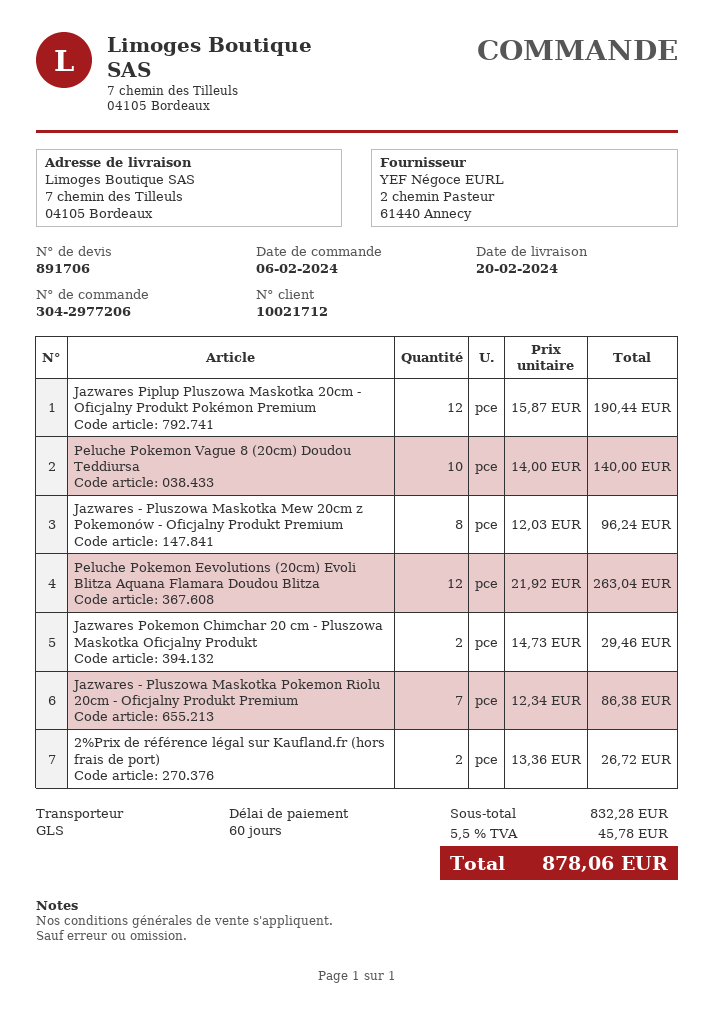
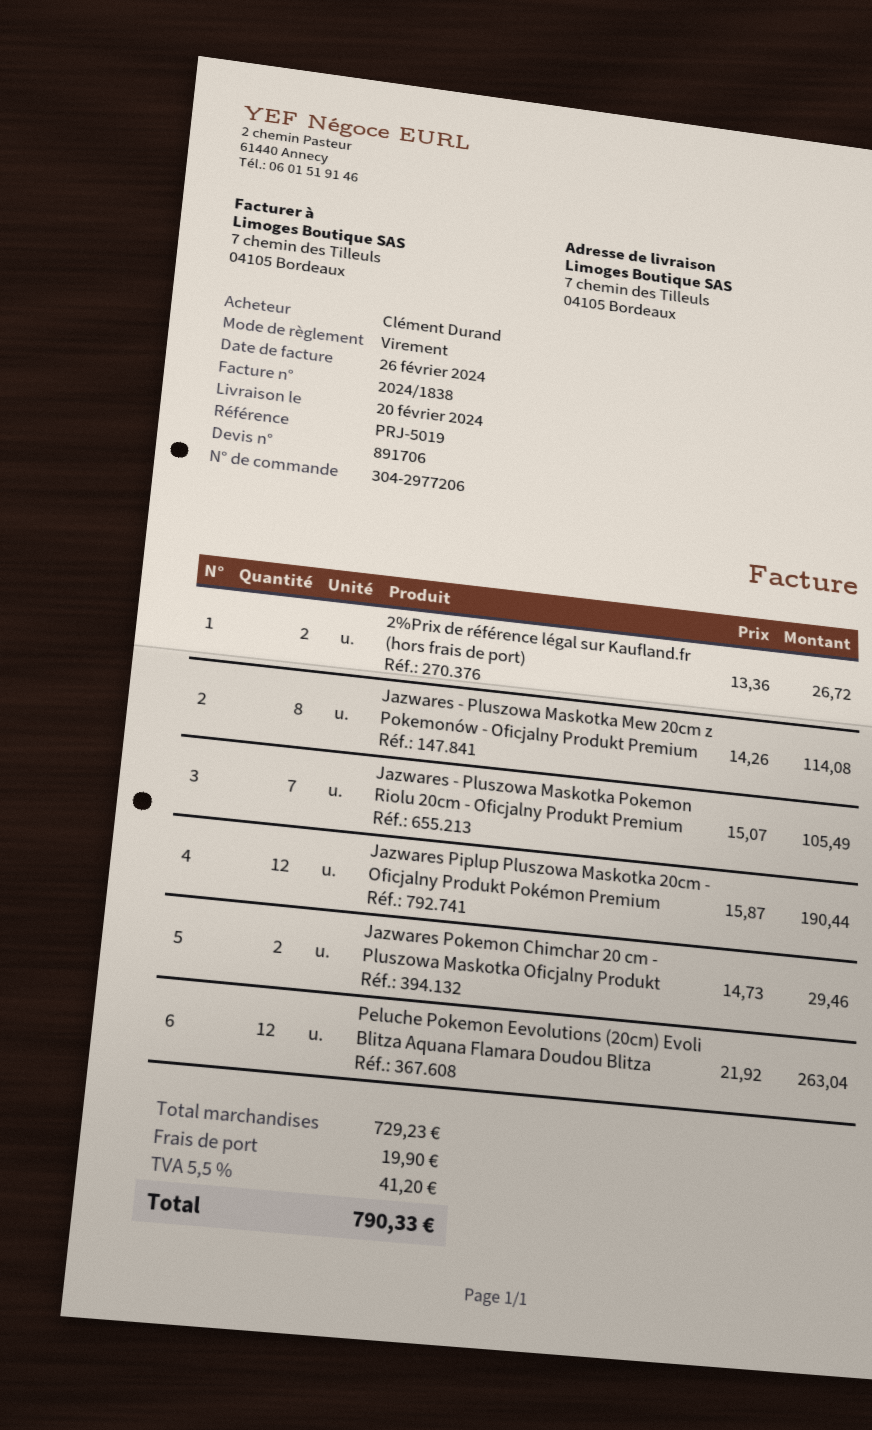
Peluche Pokemon Vague 8 (20cm) Doudou Teddiursa: 10 x 14.00 = 140.00 -> none
Jazwares - Pluszowa Maskotka Mew 20cm z Pokemonów - Oficjalny Produkt Premium: 8 x 12.03 = 96.24 -> 8 x 14.26 = 114.08
Jazwares - Pluszowa Maskotka Pokemon Riolu 20cm - Oficjalny Produkt Premium: 7 x 12.34 = 86.38 -> 7 x 15.07 = 105.49
subtotal: 832.28 -> 729.23
shipping: none -> 19.90
tax: 5.5% = 45.78 -> 5.5% = 41.20
total: 878.06 -> 790.33

